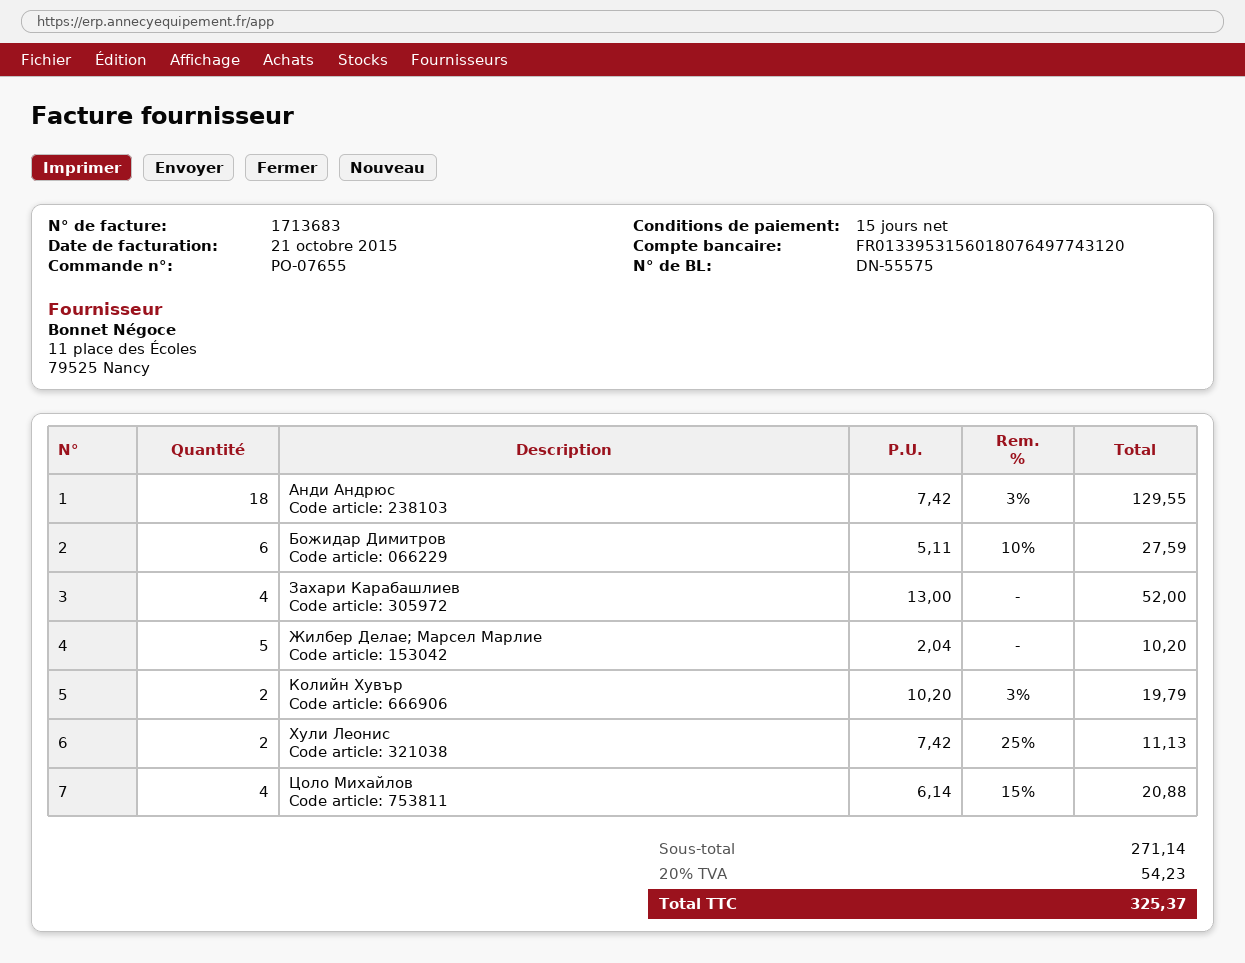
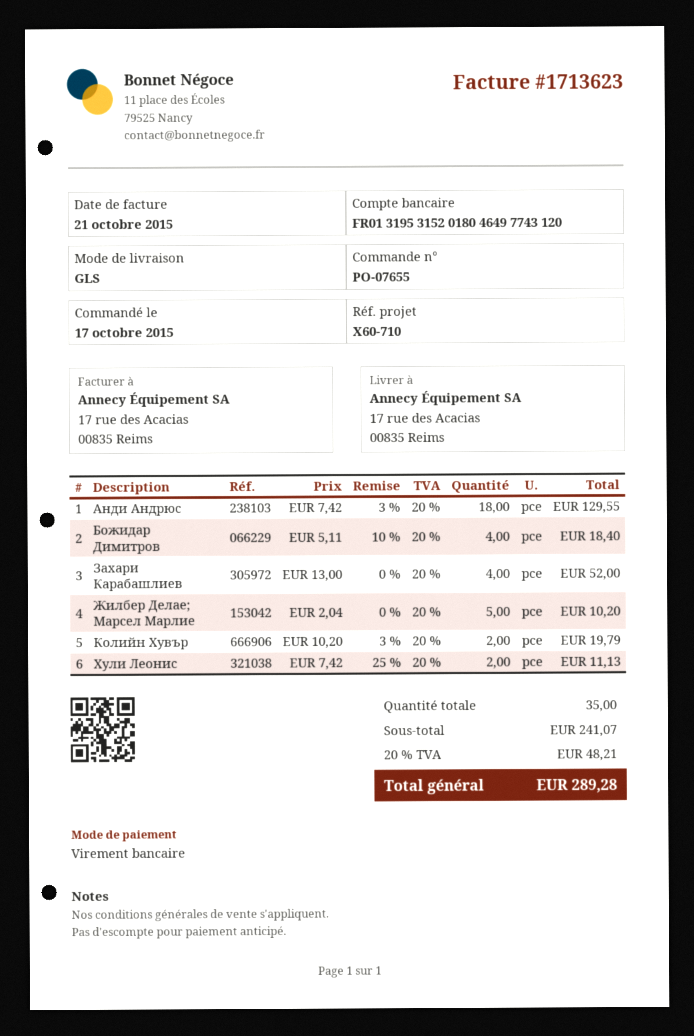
invoice number: 1713683 -> 1713623
bank account: FR0133953156018076497743120 -> FR0131953152018046497743120
Божидар Димитров: 6 x 5.11 - 10% = 27.59 -> 4 x 5.11 - 10% = 18.40
Цоло Михайлов: 4 x 6.14 - 15% = 20.88 -> none
subtotal: 271.14 -> 241.07
tax: 20% = 54.23 -> 20% = 48.21
total: 325.37 -> 289.28

